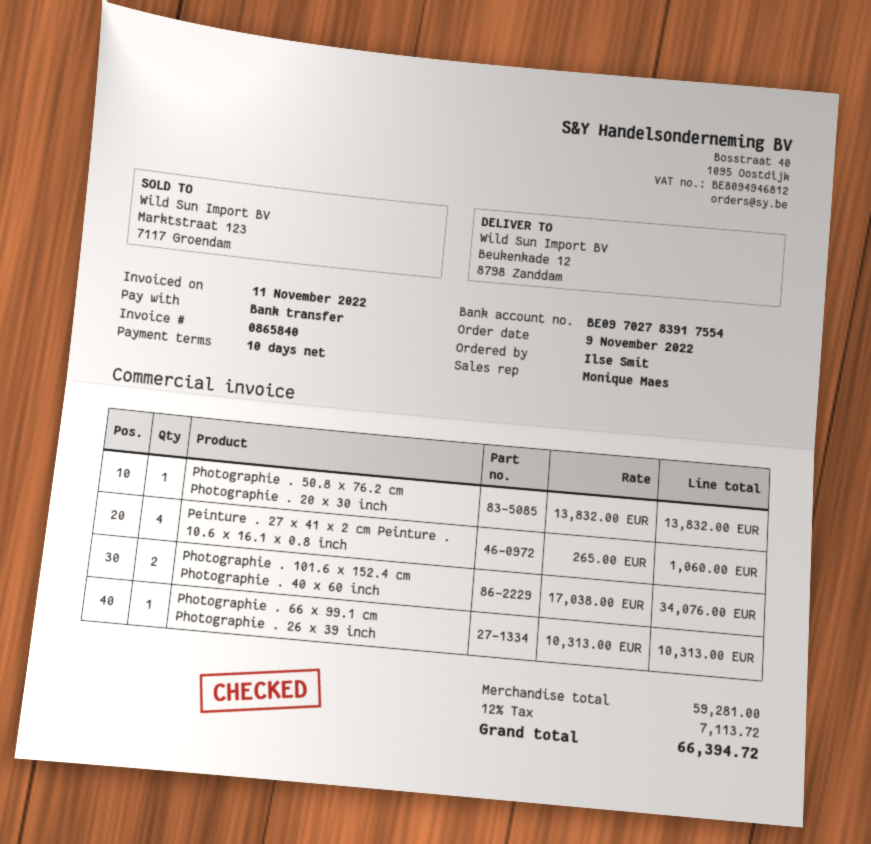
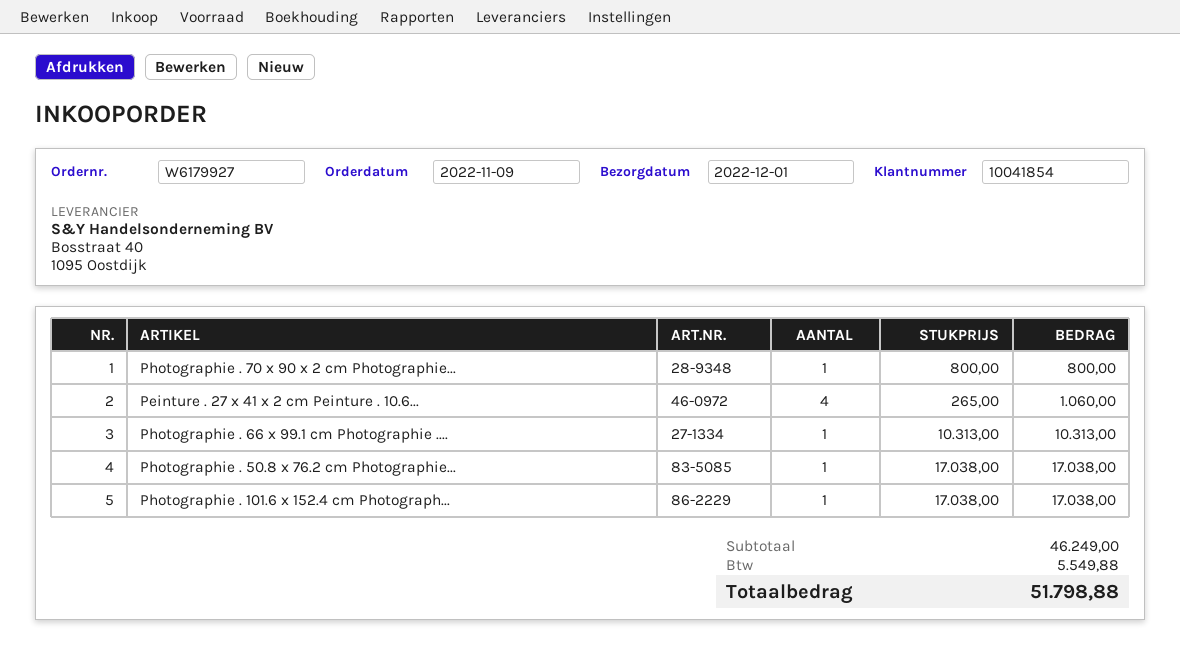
Photographie . 50.8 x 76.2 cm Photographie . 20 x 30 inch: 1 x 13832.00 = 13832.00 -> 1 x 17038.00 = 17038.00
Photographie . 101.6 x 152.4 cm Photographie . 40 x 60 inch: 2 x 17038.00 = 34076.00 -> 1 x 17038.00 = 17038.00
Photographie . 70 x 90 x 2 cm Photographie...: none -> 1 x 800.00 = 800.00
subtotal: 59281.00 -> 46249.00
tax: 7113.72 -> 5549.88
total: 66394.72 -> 51798.88

